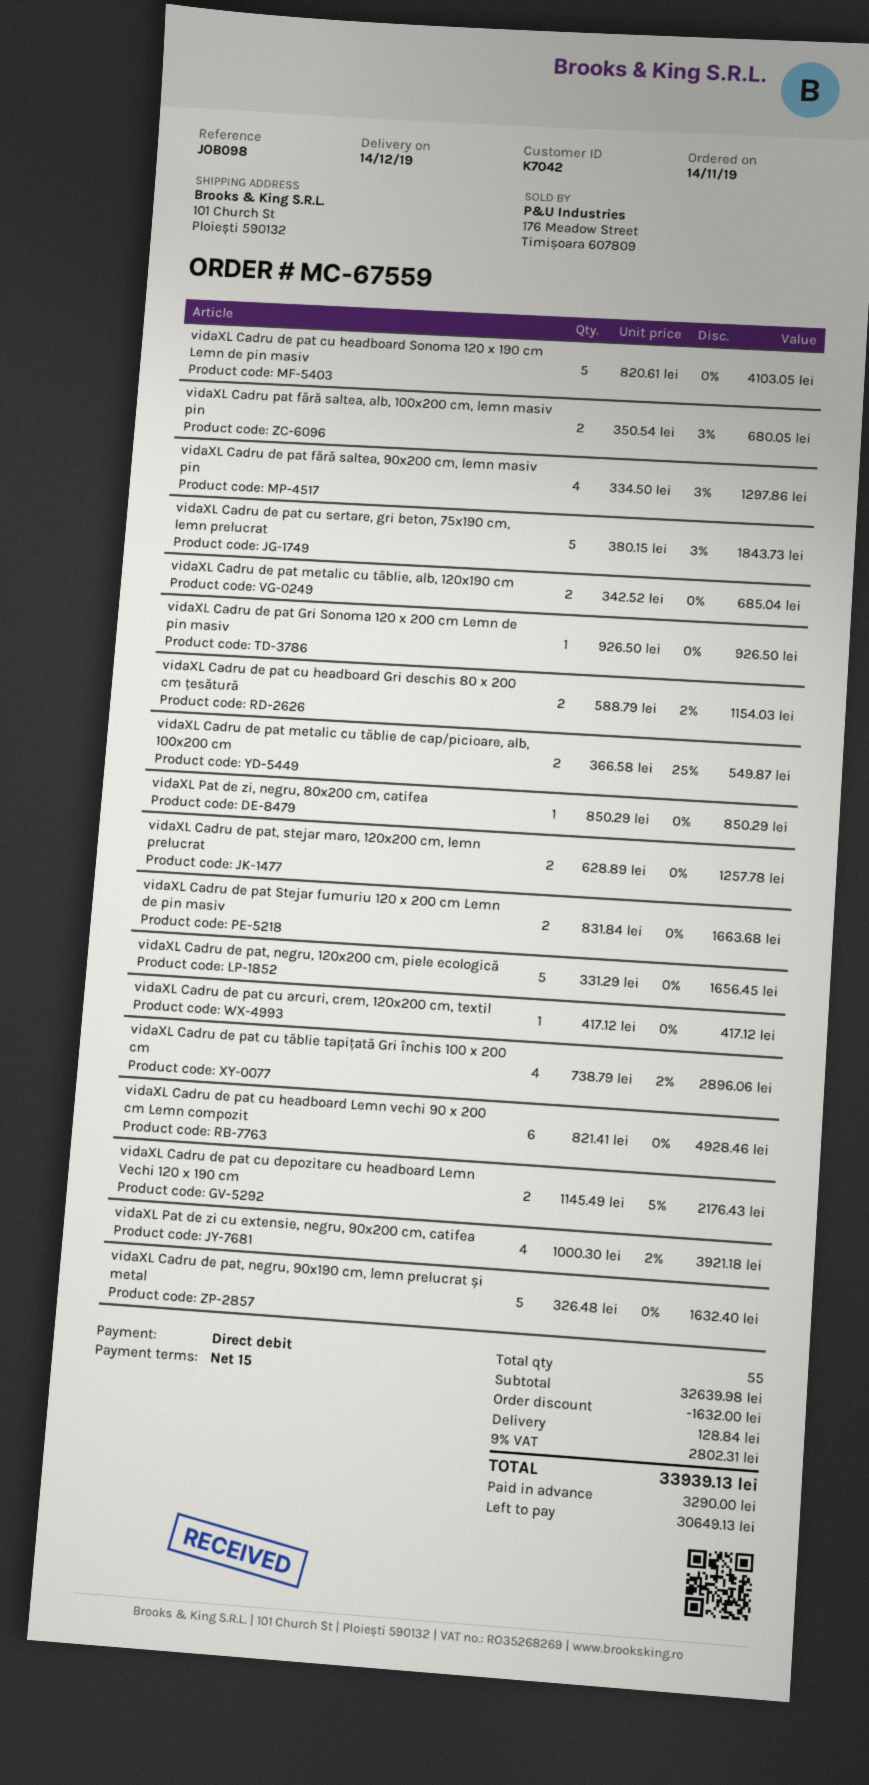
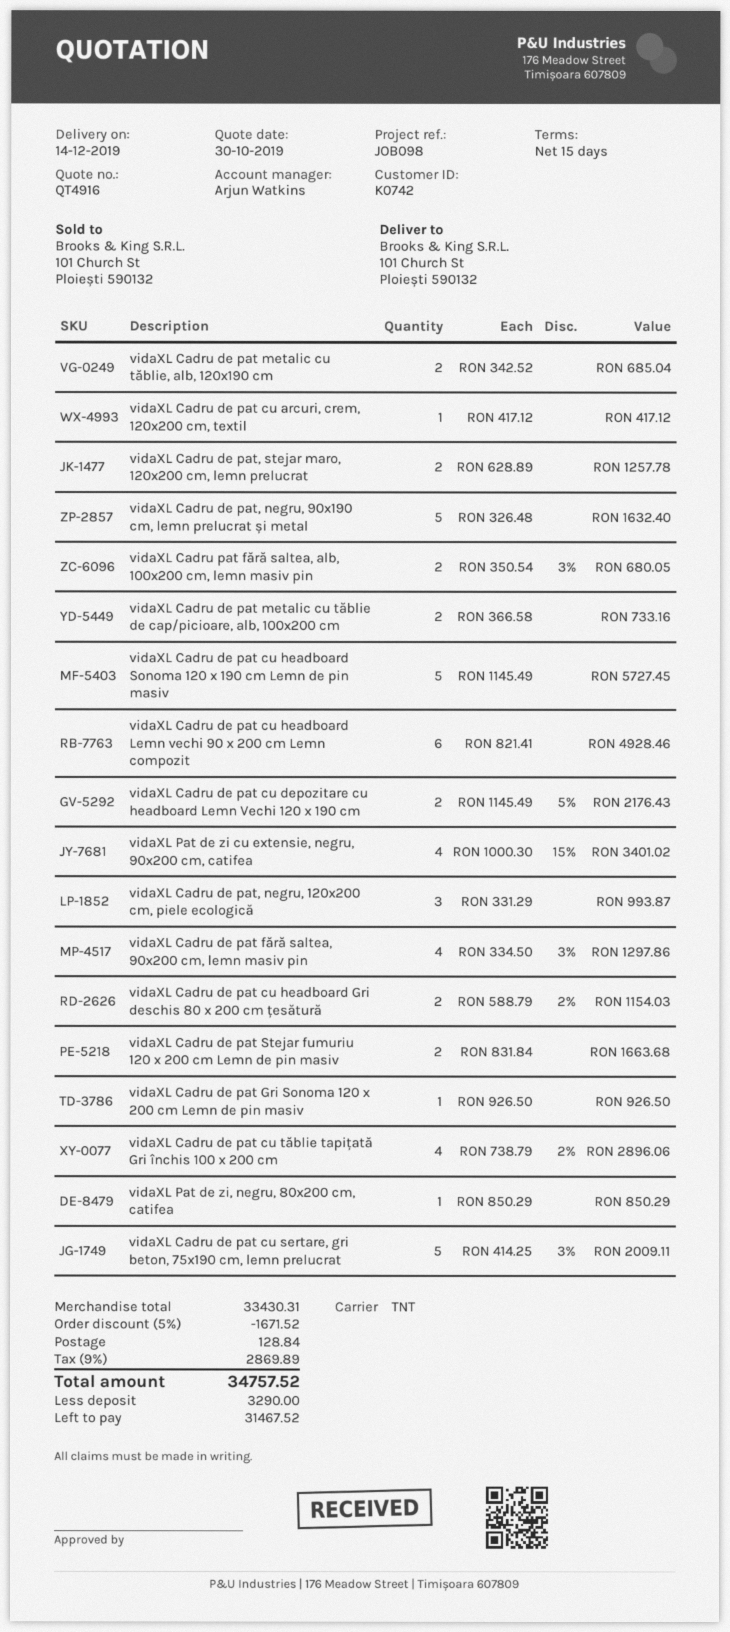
customer number: K7042 -> K0742
vidaXL Cadru de pat cu headboard Sonoma 120 x 190 cm Lemn de pin masiv: 5 x 820.61 = 4103.05 -> 5 x 1145.49 = 5727.45
vidaXL Cadru de pat cu sertare, gri beton, 75x190 cm, lemn prelucrat: 5 x 380.15 - 3% = 1843.73 -> 5 x 414.25 - 3% = 2009.11
vidaXL Cadru de pat metalic cu tăblie de cap/picioare, alb, 100x200 cm: 2 x 366.58 - 25% = 549.87 -> 2 x 366.58 = 733.16
vidaXL Cadru de pat, negru, 120x200 cm, piele ecologică: 5 x 331.29 = 1656.45 -> 3 x 331.29 = 993.87
vidaXL Pat de zi cu extensie, negru, 90x200 cm, catifea: 4 x 1000.30 - 2% = 3921.18 -> 4 x 1000.30 - 15% = 3401.02
subtotal: 32639.98 -> 33430.31
discount: 1632.00 -> 1671.52
tax: 9% = 2802.31 -> 9% = 2869.89
total: 33939.13 -> 34757.52
balance: 30649.13 -> 31467.52

